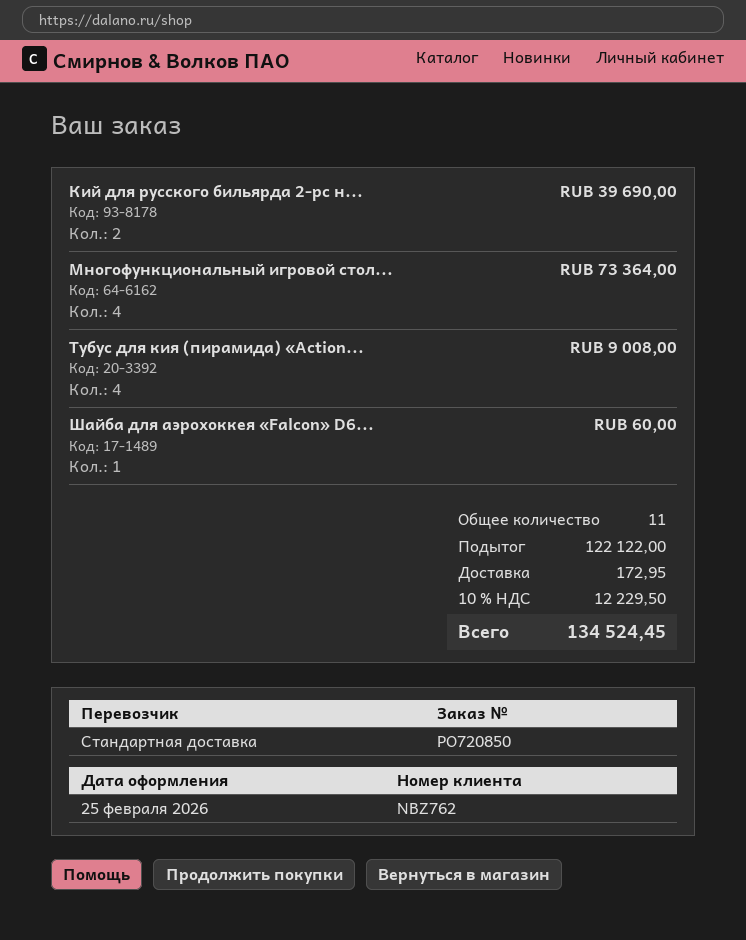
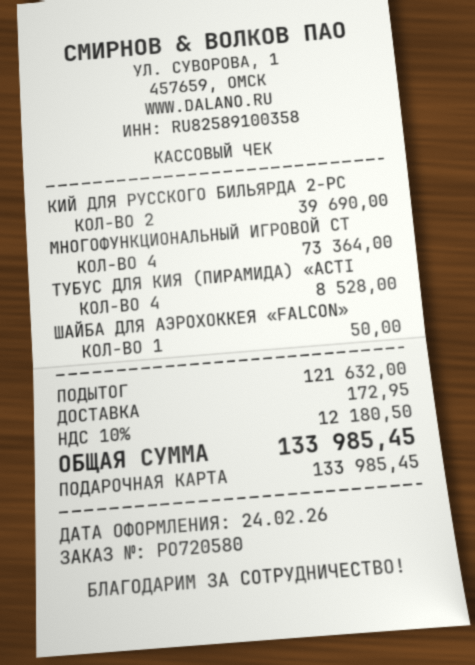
order number: PO720850 -> PO720580
order date: 2026-02-25 -> 2026-02-24
Тубус для кия (пирамида) «Action...: 4 for 9008.00 -> 4 for 8528.00
Шайба для аэрохоккея «Falcon» D6...: 1 for 60.00 -> 1 for 50.00
subtotal: 122122.00 -> 121632.00
tax: 10% = 12229.50 -> 10% = 12180.50
total: 134524.45 -> 133985.45

